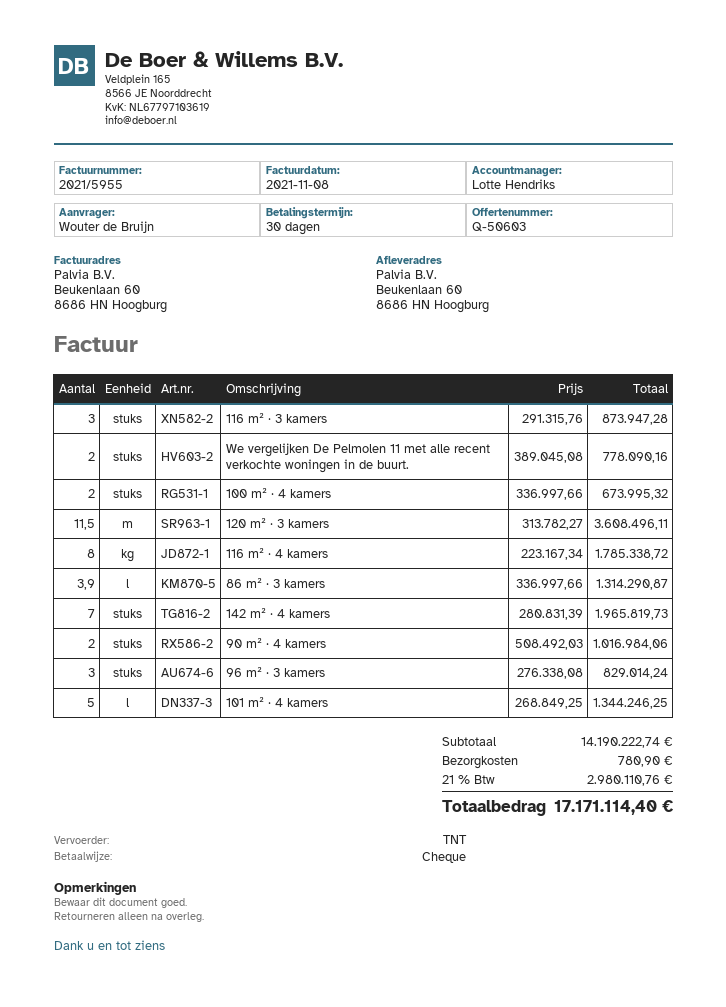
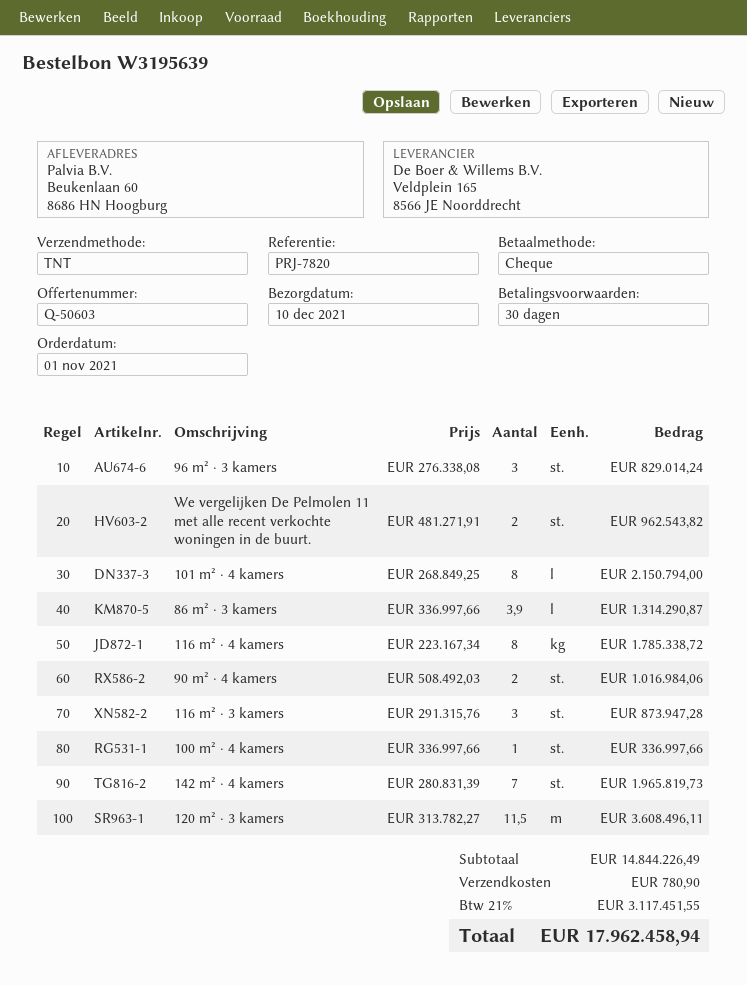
We vergelijken De Pelmolen 11 met alle recent verkochte woningen in de buurt.: 2 x 389045.08 = 778090.16 -> 2 x 481271.91 = 962543.82
100 m² · 4 kamers: 2 x 336997.66 = 673995.32 -> 1 x 336997.66 = 336997.66
101 m² · 4 kamers: 5 x 268849.25 = 1344246.25 -> 8 x 268849.25 = 2150794.00
subtotal: 14190222.74 -> 14844226.49
tax: 21% = 2980110.76 -> 21% = 3117451.55
total: 17171114.40 -> 17962458.94

